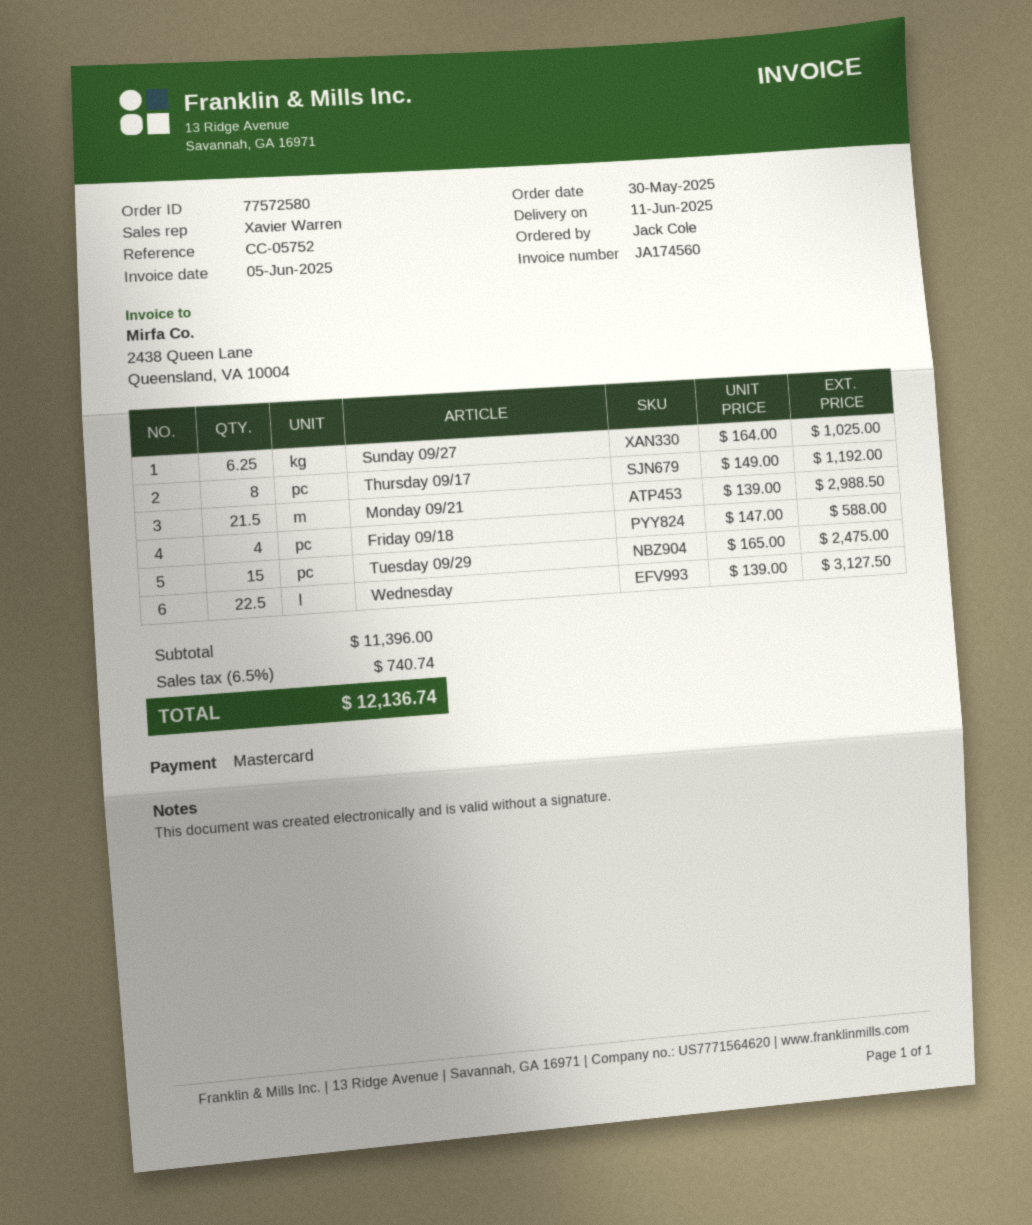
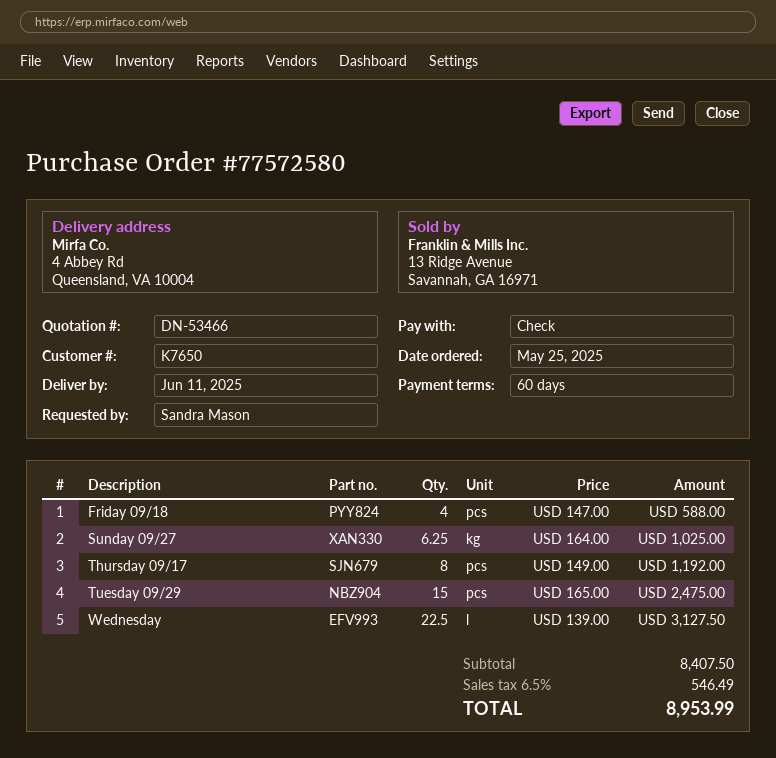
order date: 2025-05-30 -> 2025-05-25
ordered by: Jack Cole -> Sandra Mason
payment method: Mastercard -> cheque
Monday 09/21: 21.5 x 139.00 = 2988.50 -> none
subtotal: 11396.00 -> 8407.50
tax: 6.5% = 740.74 -> 6.5% = 546.49
total: 12136.74 -> 8953.99

